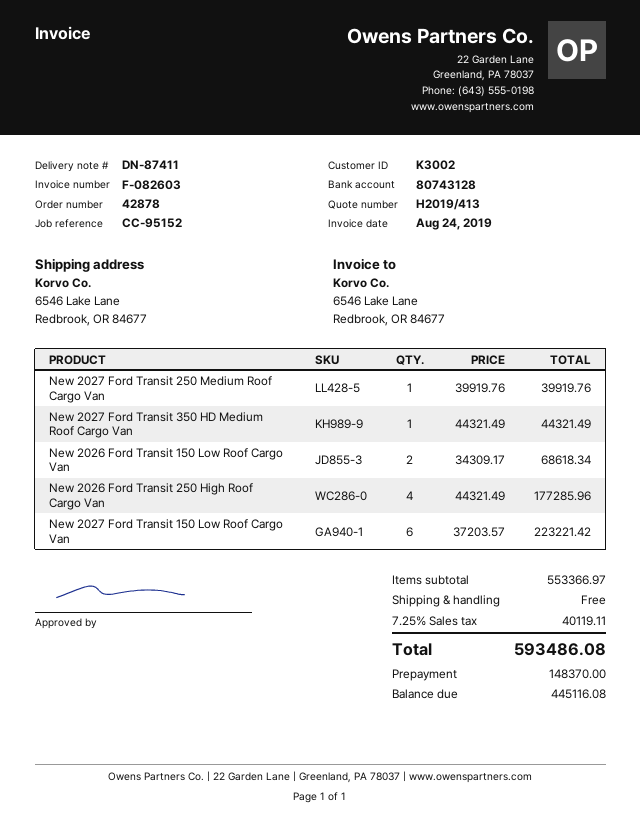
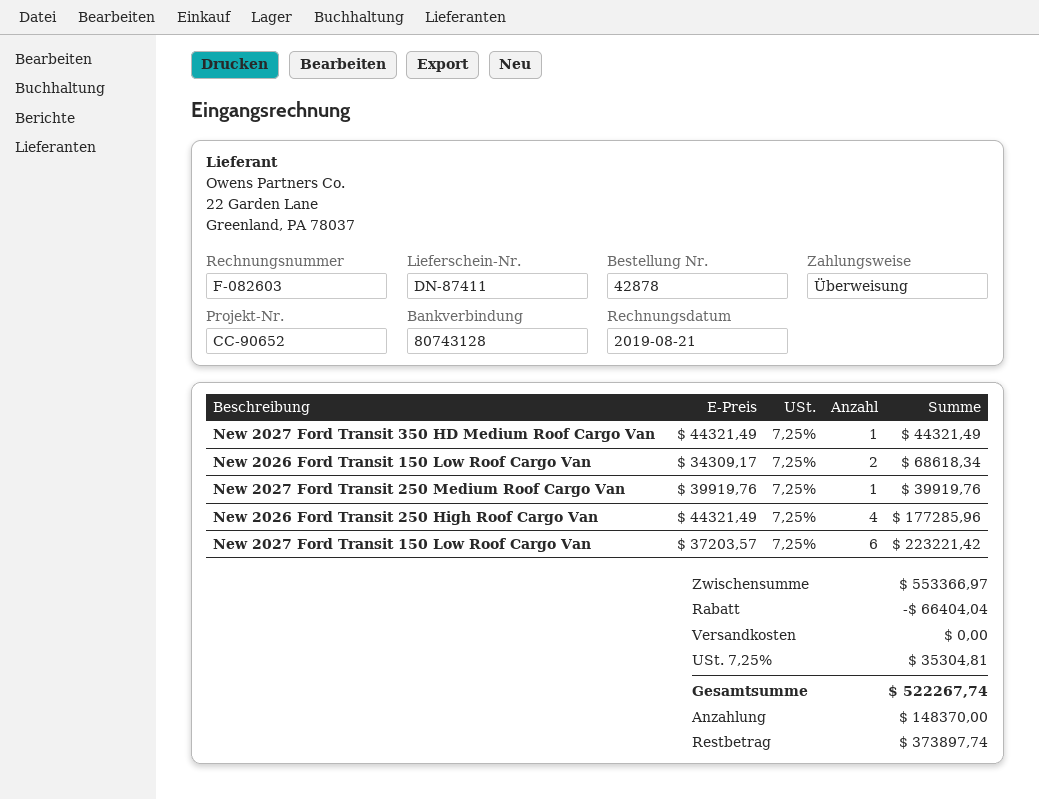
invoice date: 2019-08-24 -> 2019-08-21
reference: CC-95152 -> CC-90652
discount: none -> 66404.04
tax: 7.25% = 40119.11 -> 7.25% = 35304.81
total: 593486.08 -> 522267.74
balance: 445116.08 -> 373897.74

